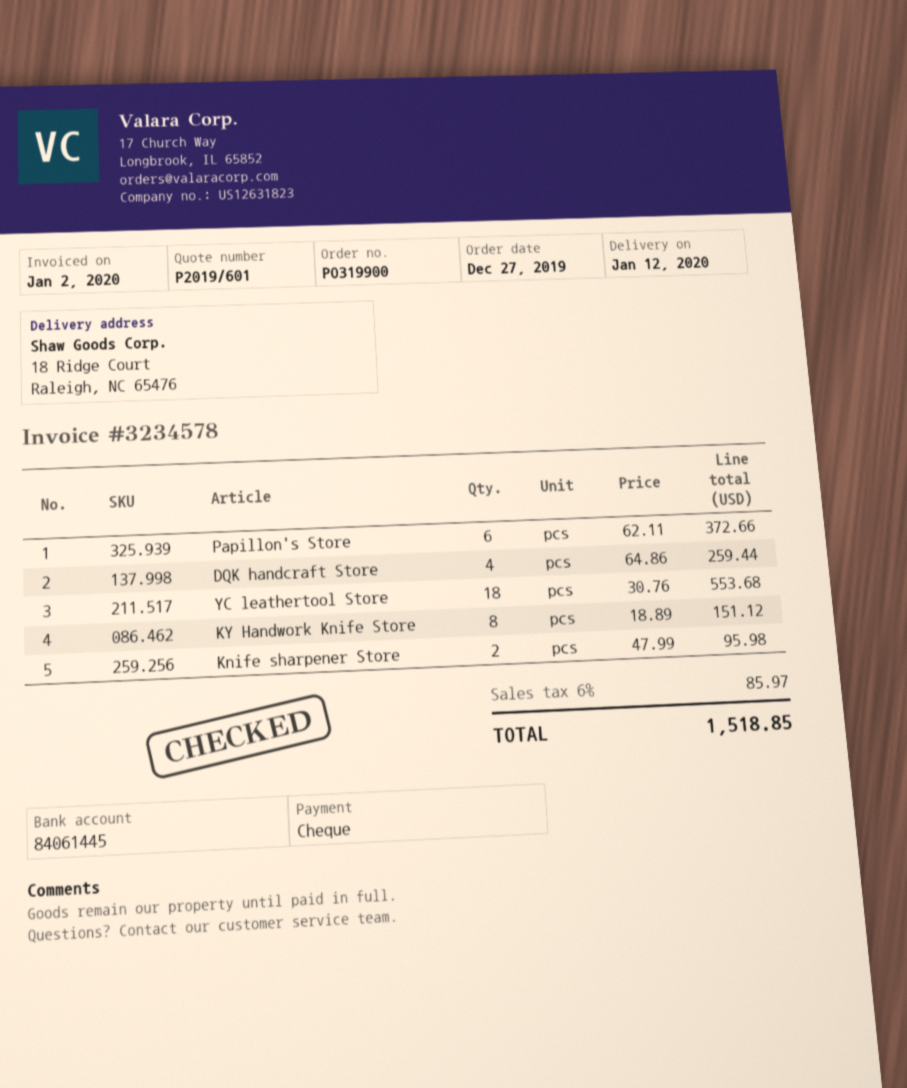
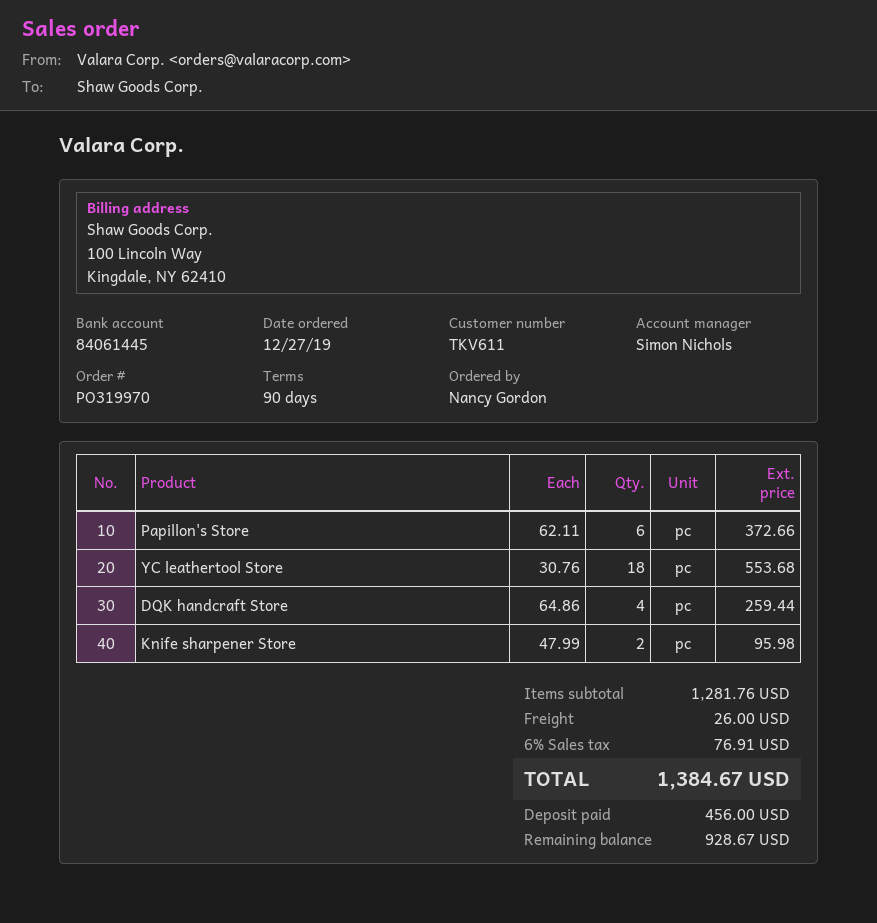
order number: PO319900 -> PO319970
KY Handwork Knife Store: 8 x 18.89 = 151.12 -> none
shipping: none -> 26.00
tax: 6% = 85.97 -> 6% = 76.91
total: 1518.85 -> 1384.67

